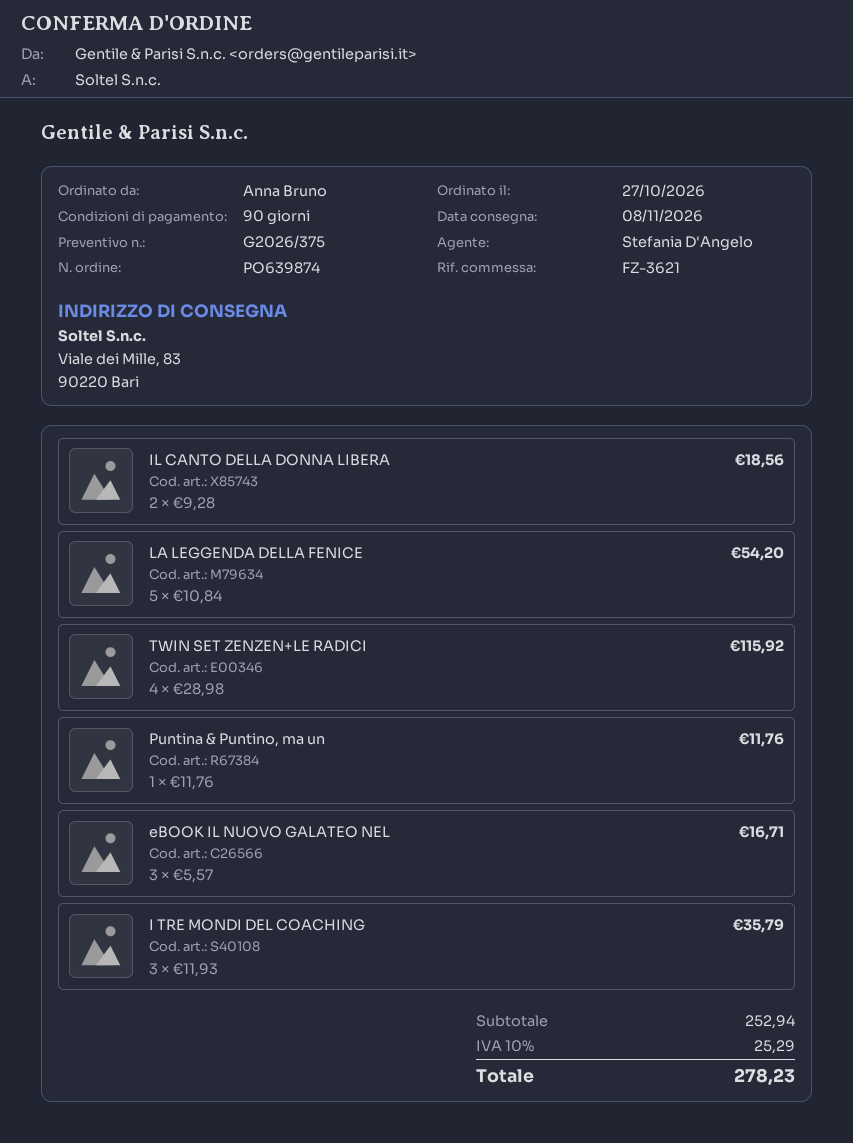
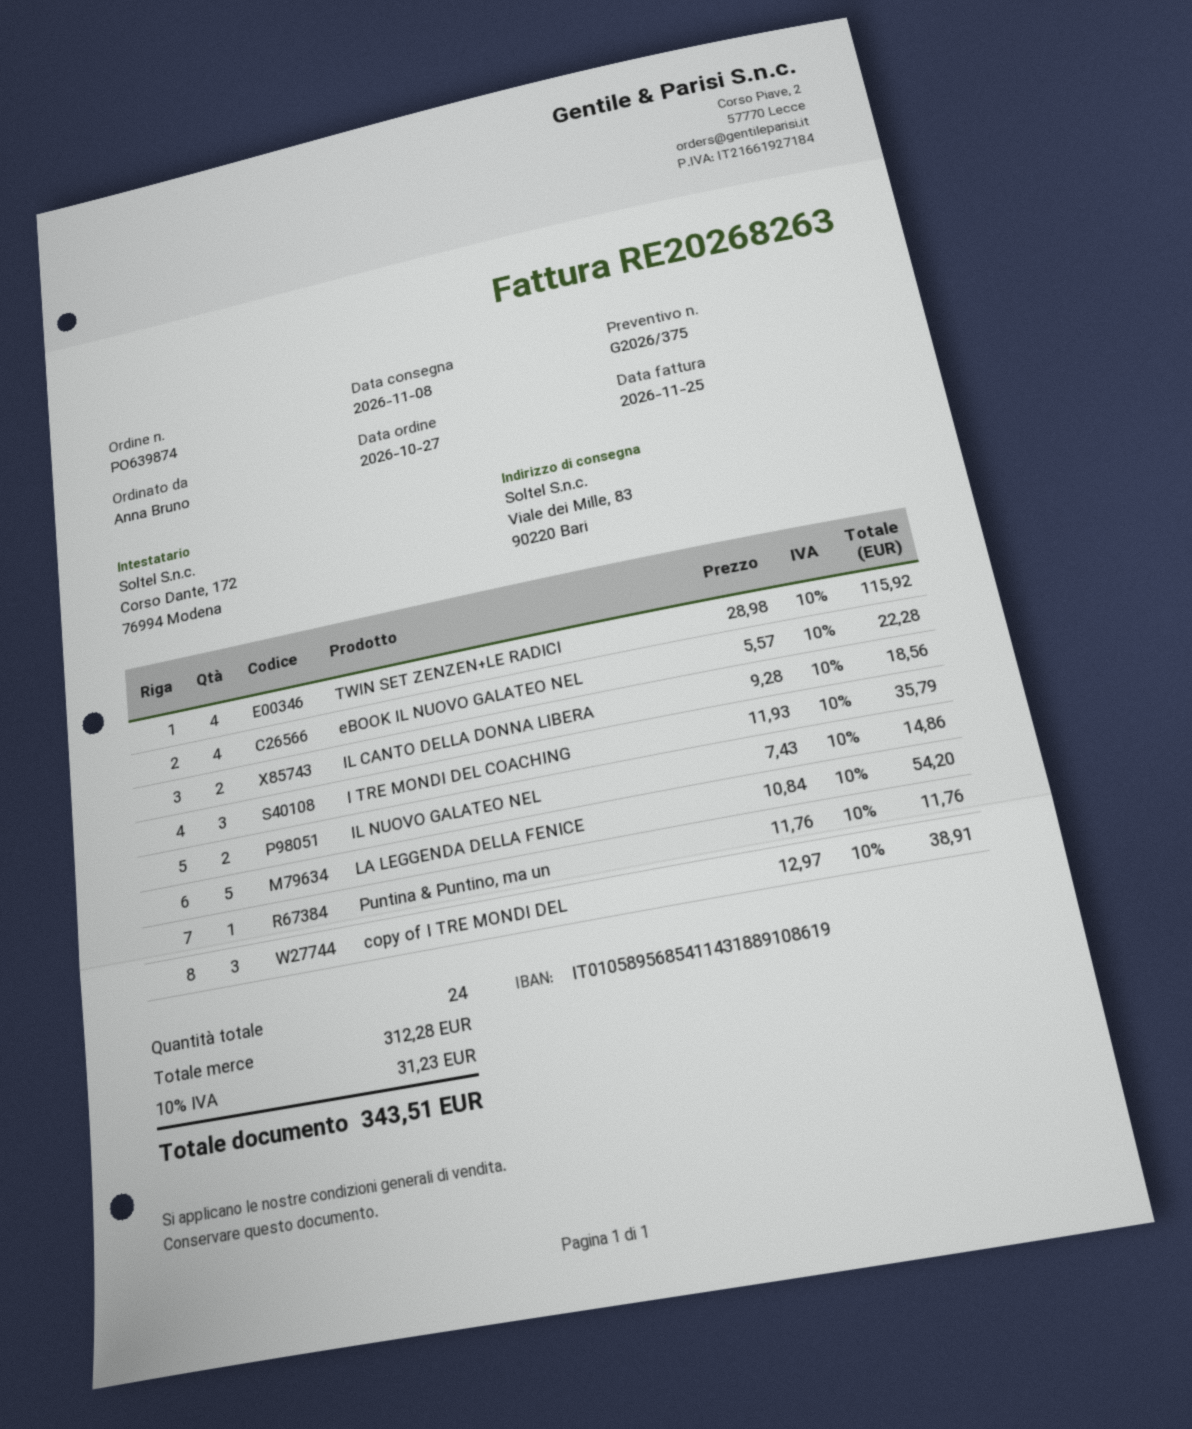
eBOOK IL NUOVO GALATEO NEL: 3 x 5.57 = 16.71 -> 4 x 5.57 = 22.28
IL NUOVO GALATEO NEL: none -> 2 x 7.43 = 14.86
copy of I TRE MONDI DEL: none -> 3 x 12.97 = 38.91
subtotal: 252.94 -> 312.28
tax: 10% = 25.29 -> 10% = 31.23
total: 278.23 -> 343.51

